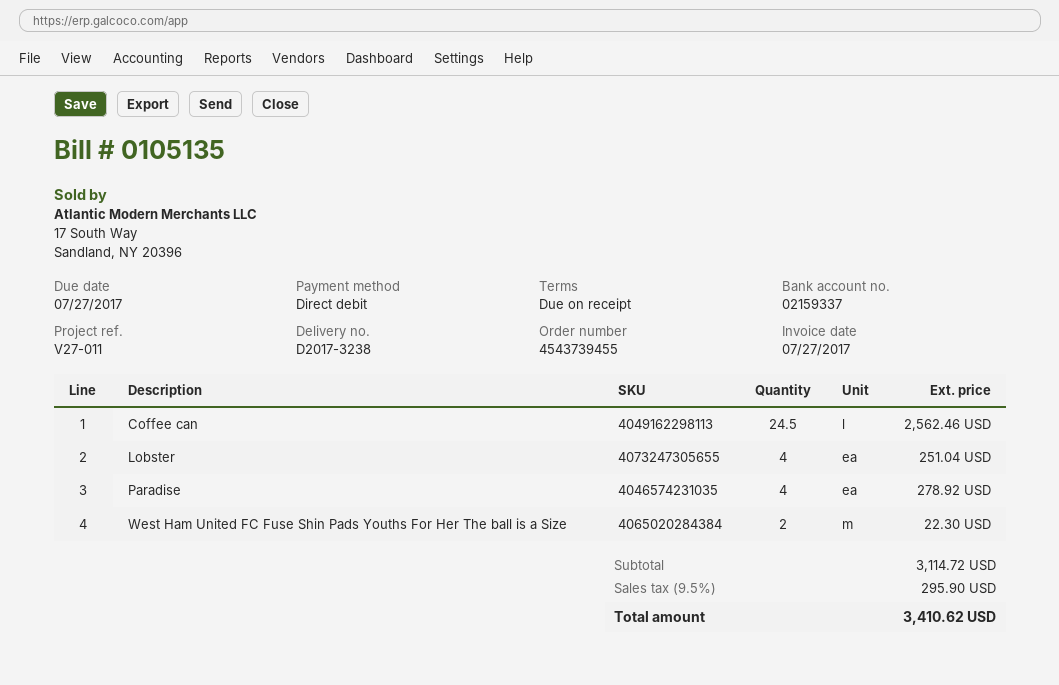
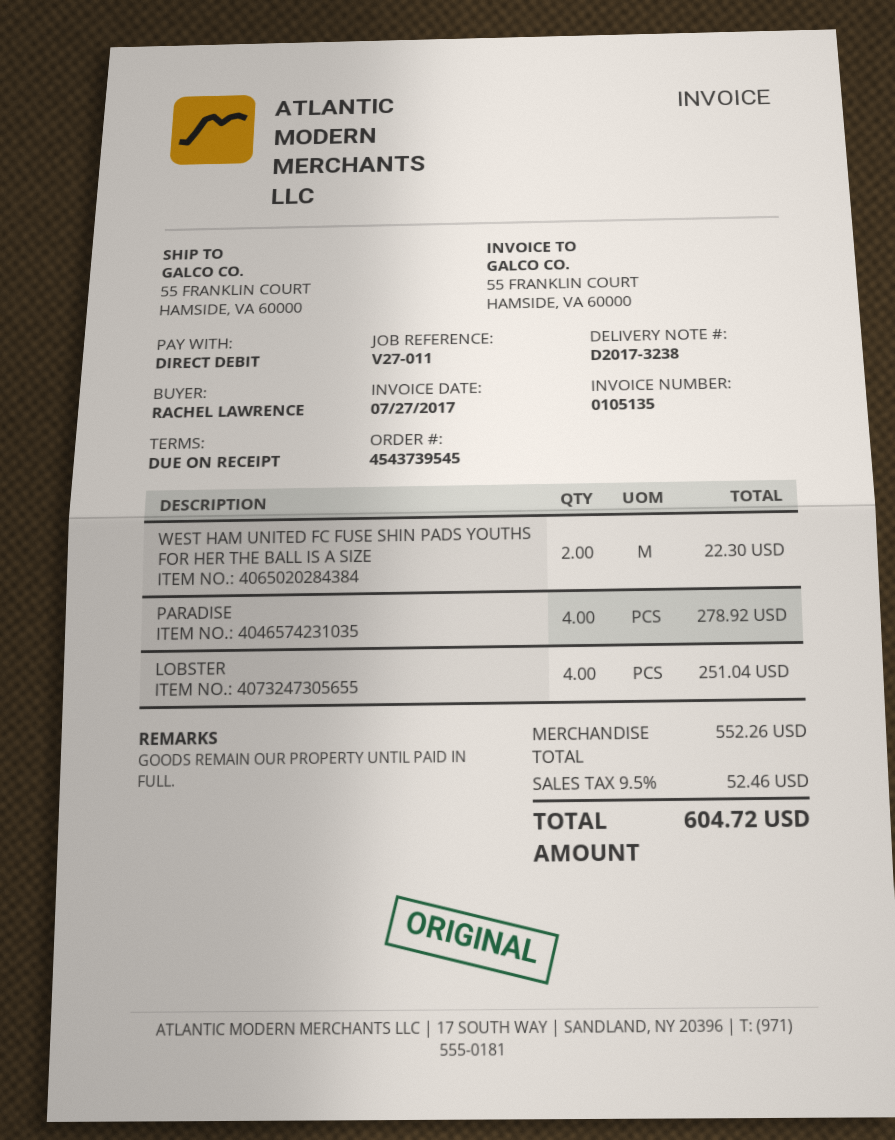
order number: 4543739455 -> 4543739545
Coffee can: 24.5 for 2562.46 -> none
subtotal: 3114.72 -> 552.26
tax: 9.5% = 295.90 -> 9.5% = 52.46
total: 3410.62 -> 604.72

